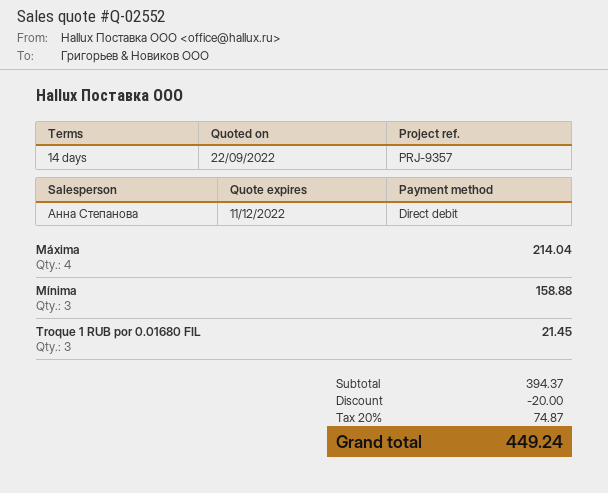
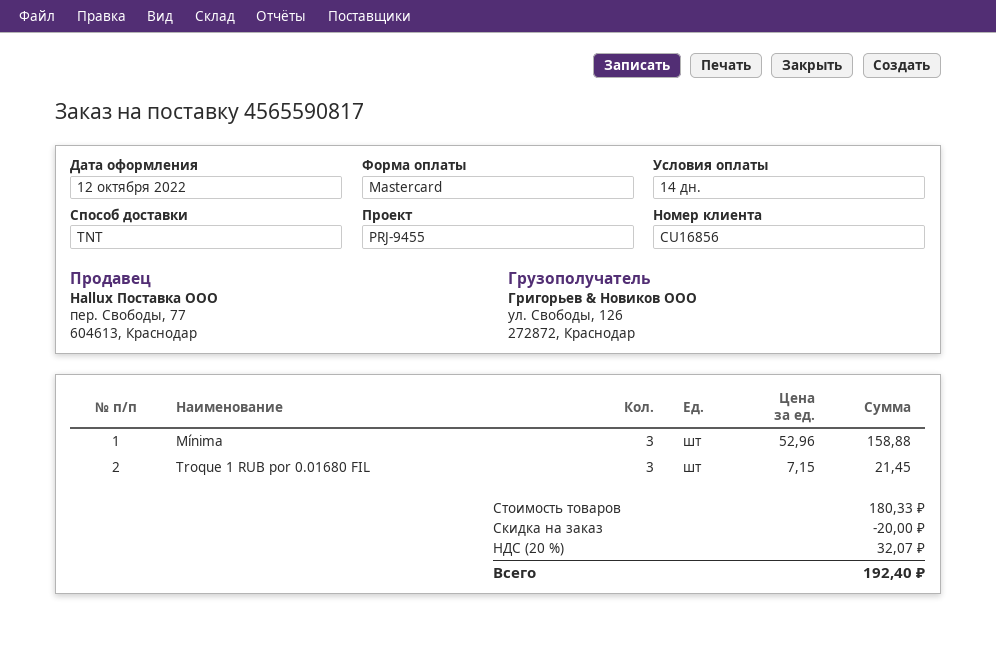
reference: PRJ-9357 -> PRJ-9455
payment method: direct debit -> Mastercard
Máxima: 4 for 214.04 -> none
subtotal: 394.37 -> 180.33
tax: 20% = 74.87 -> 20% = 32.07
total: 449.24 -> 192.40

